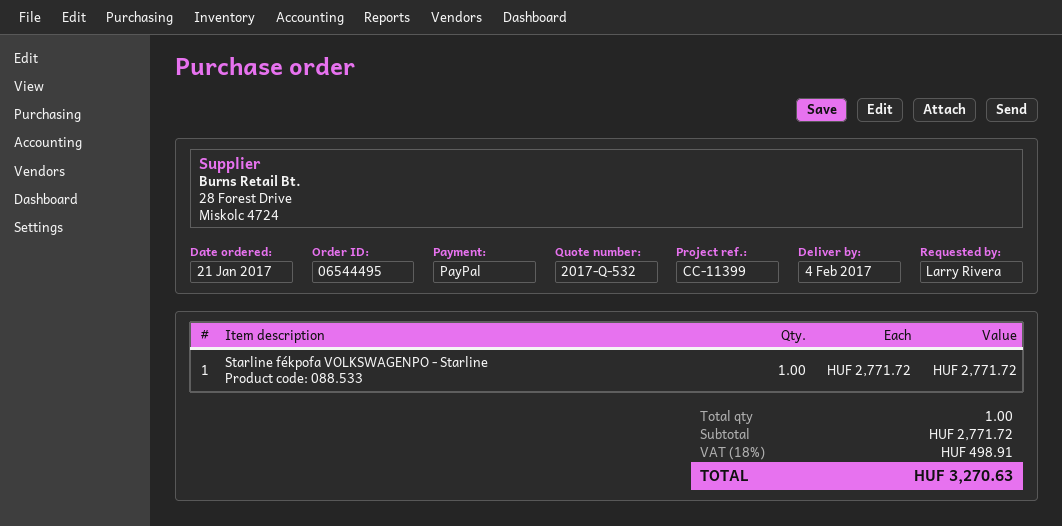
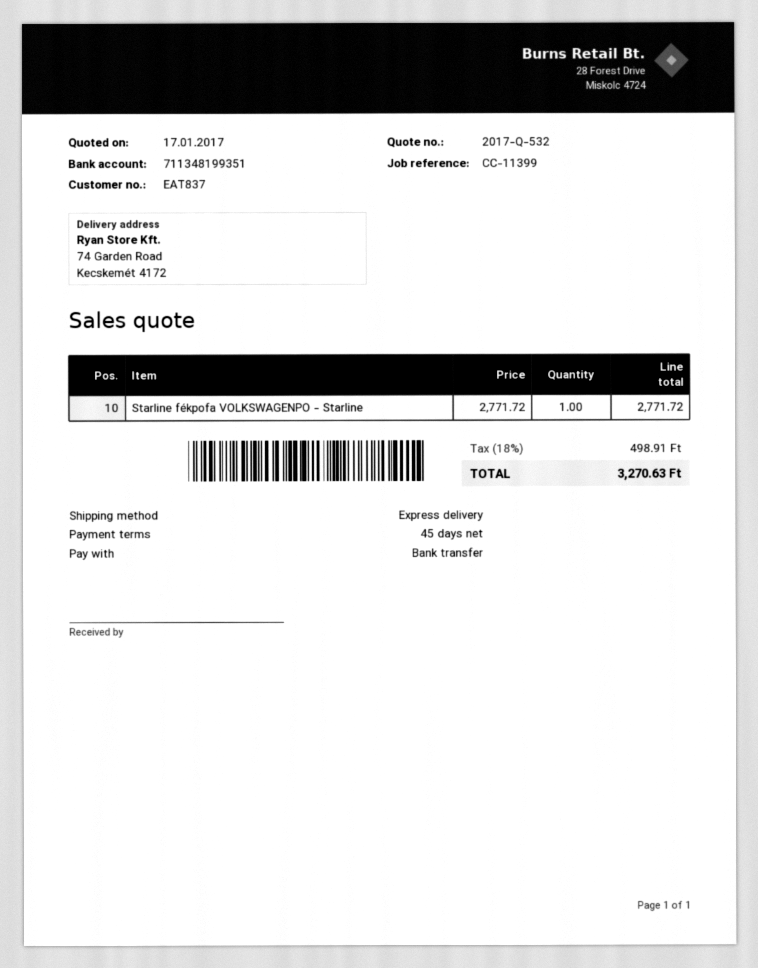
payment method: PayPal -> bank transfer

